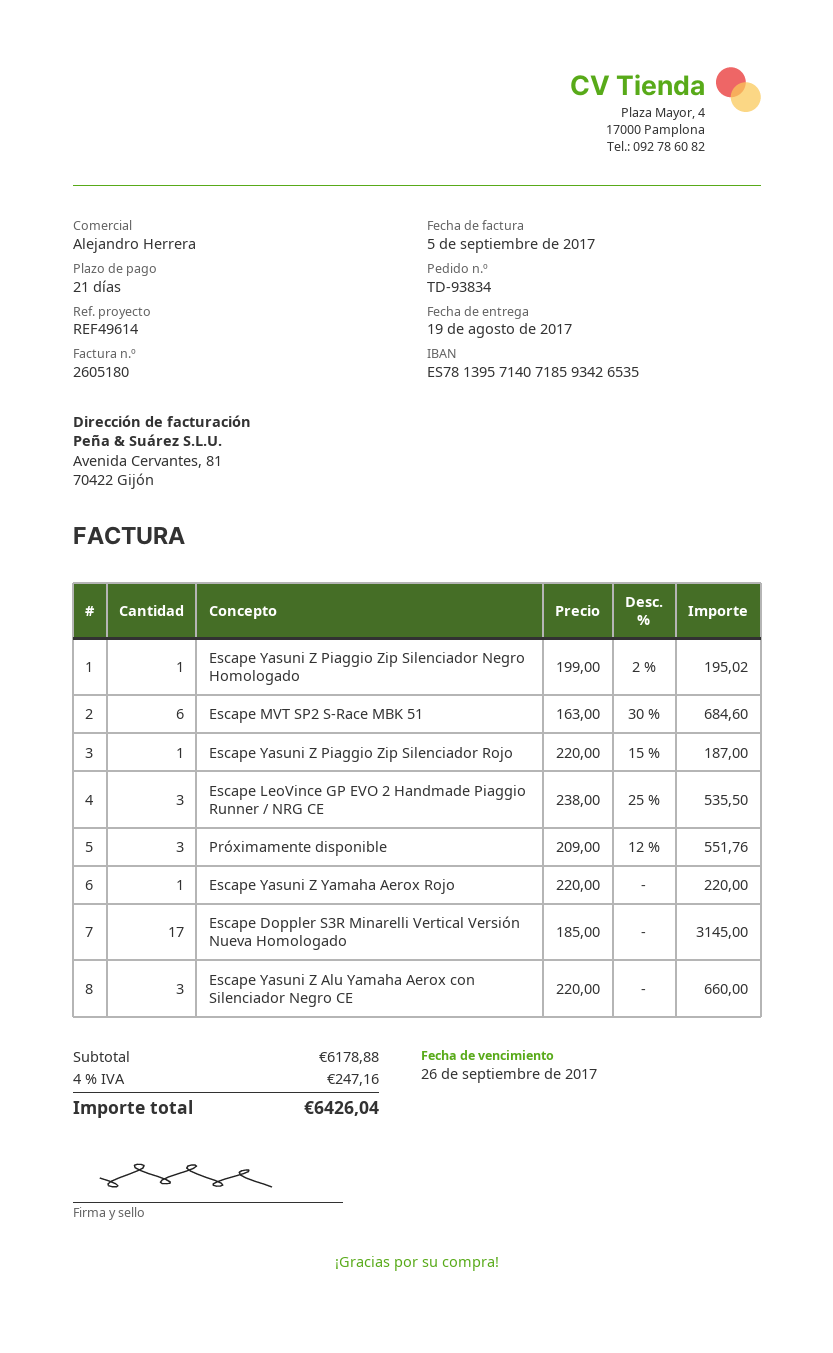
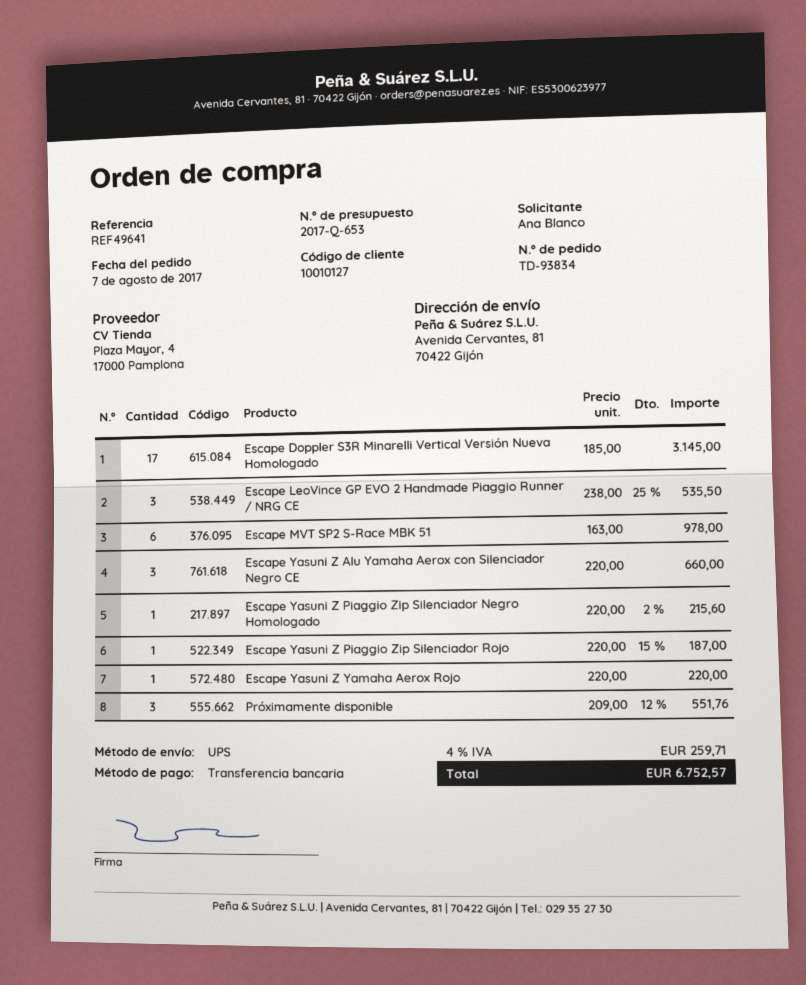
reference: REF49614 -> REF49641
Escape Yasuni Z Piaggio Zip Silenciador Negro Homologado: 1 x 199.00 - 2% = 195.02 -> 1 x 220.00 - 2% = 215.60
Escape MVT SP2 S-Race MBK 51: 6 x 163.00 - 30% = 684.60 -> 6 x 163.00 = 978.00
tax: 4% = 247.16 -> 4% = 259.71
total: 6426.04 -> 6752.57

